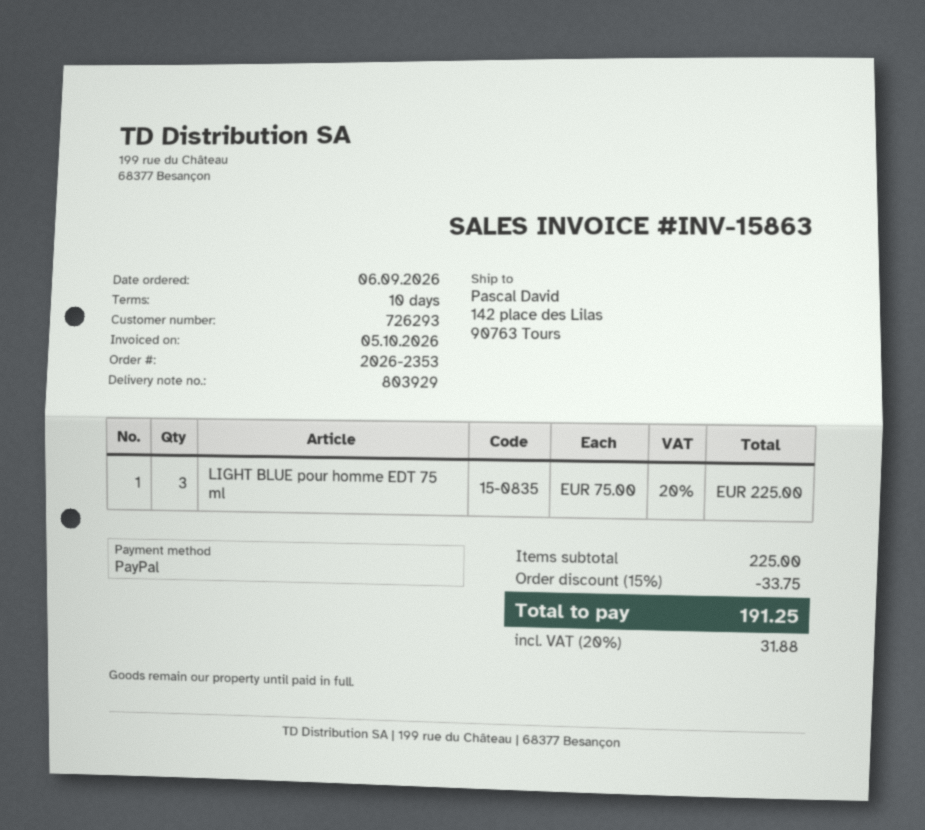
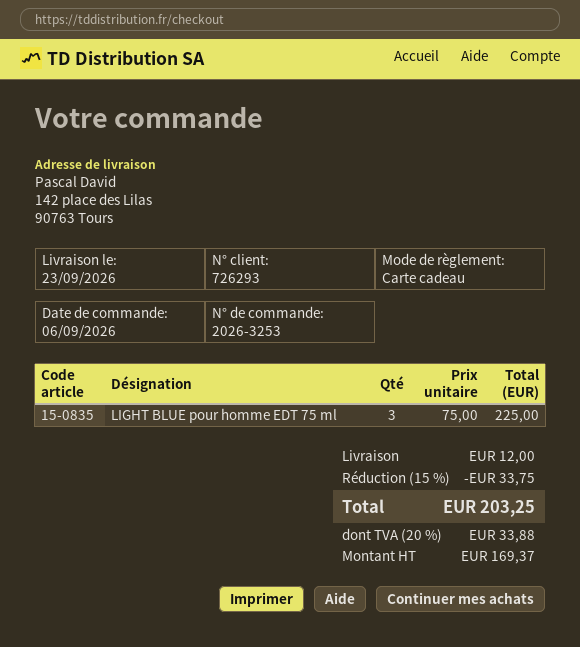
order number: 2026-2353 -> 2026-3253
payment method: PayPal -> gift card
shipping: none -> 12.00
tax: 20% = 31.88 -> 20% = 33.88
total: 191.25 -> 203.25

